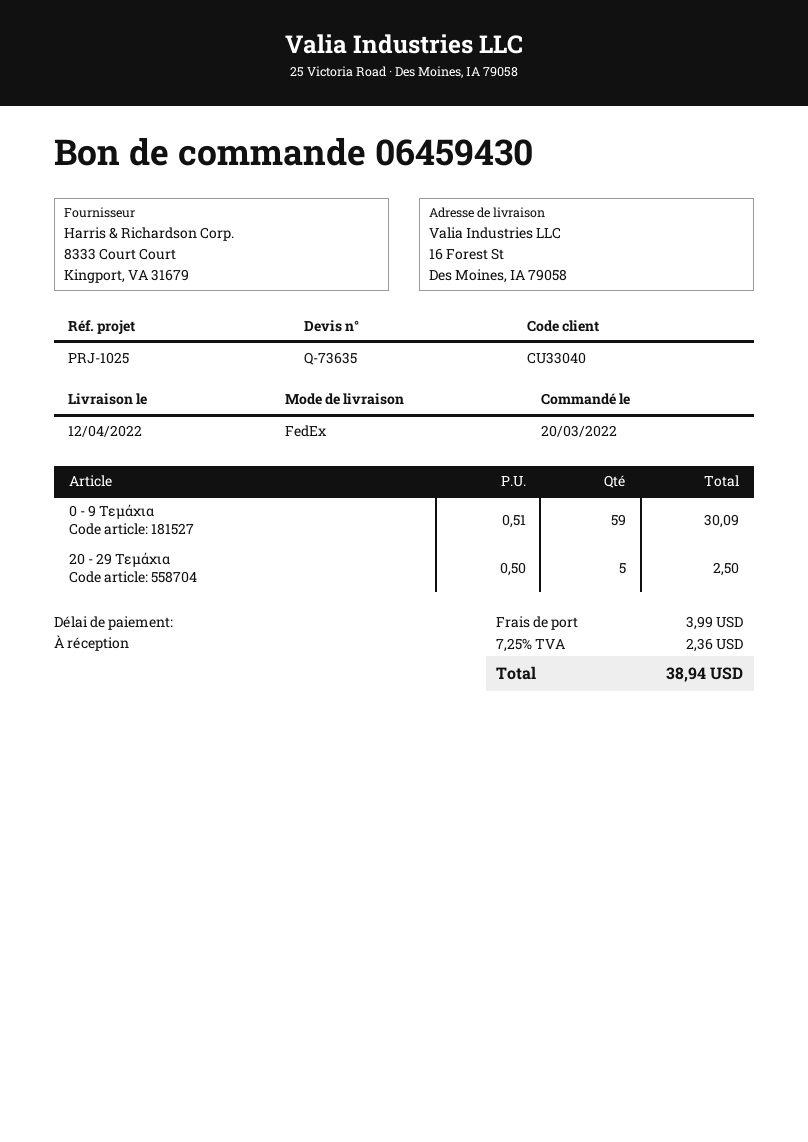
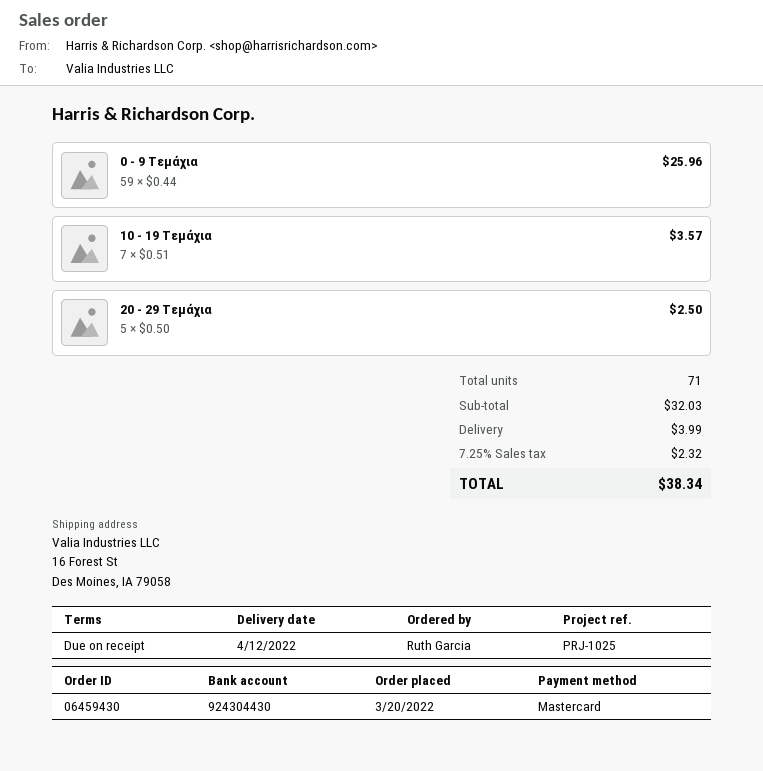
0 - 9 Τεμάχια: 59 x 0.51 = 30.09 -> 59 x 0.44 = 25.96
10 - 19 Τεμάχια: none -> 7 x 0.51 = 3.57
tax: 7.25% = 2.36 -> 7.25% = 2.32
total: 38.94 -> 38.34

